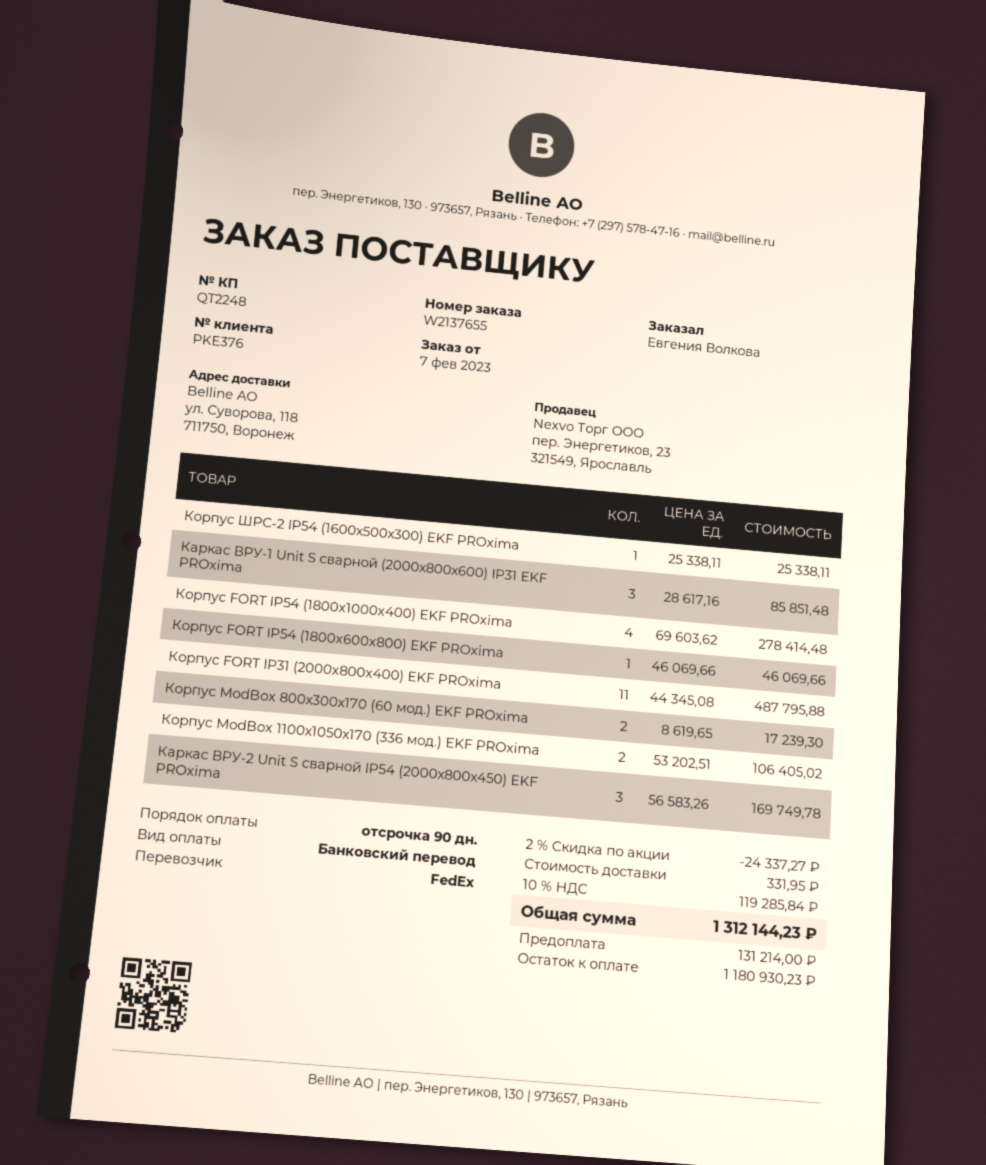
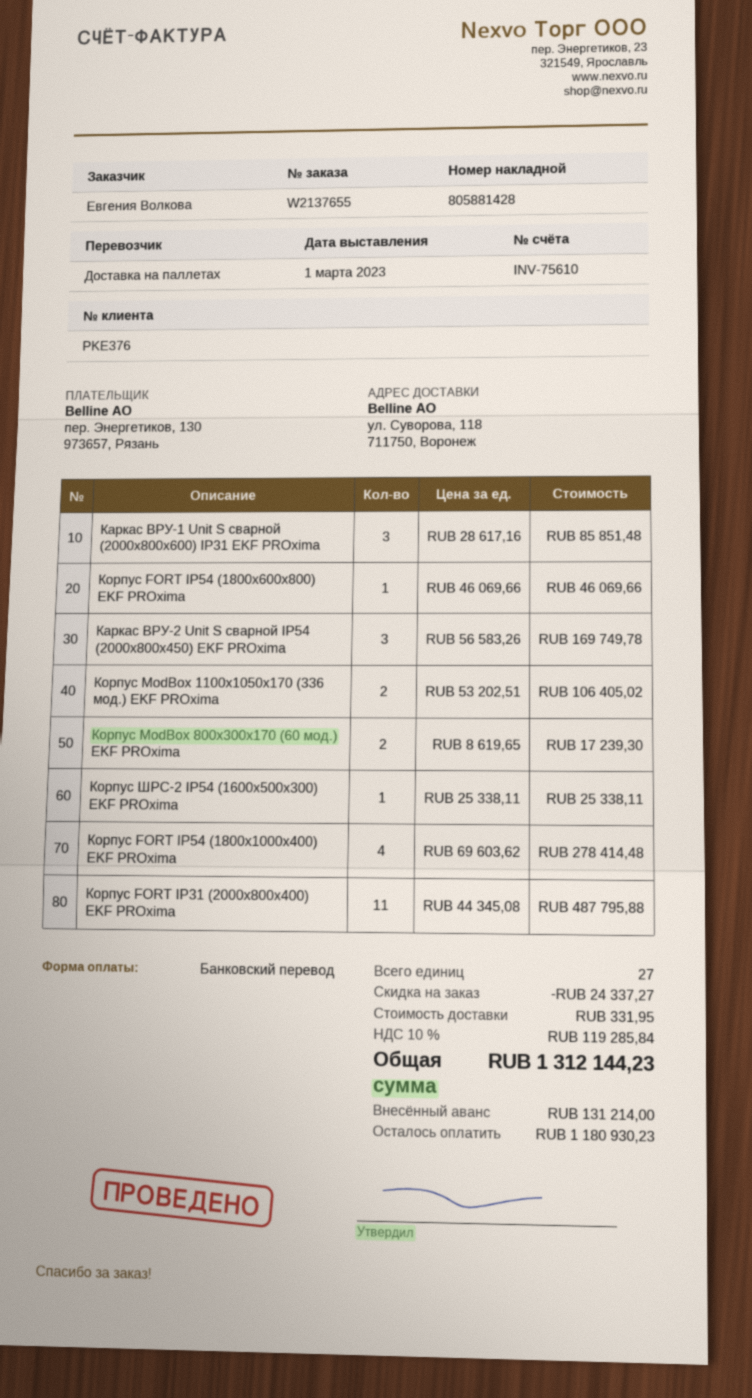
shipping method: FedEx -> pallet freight

